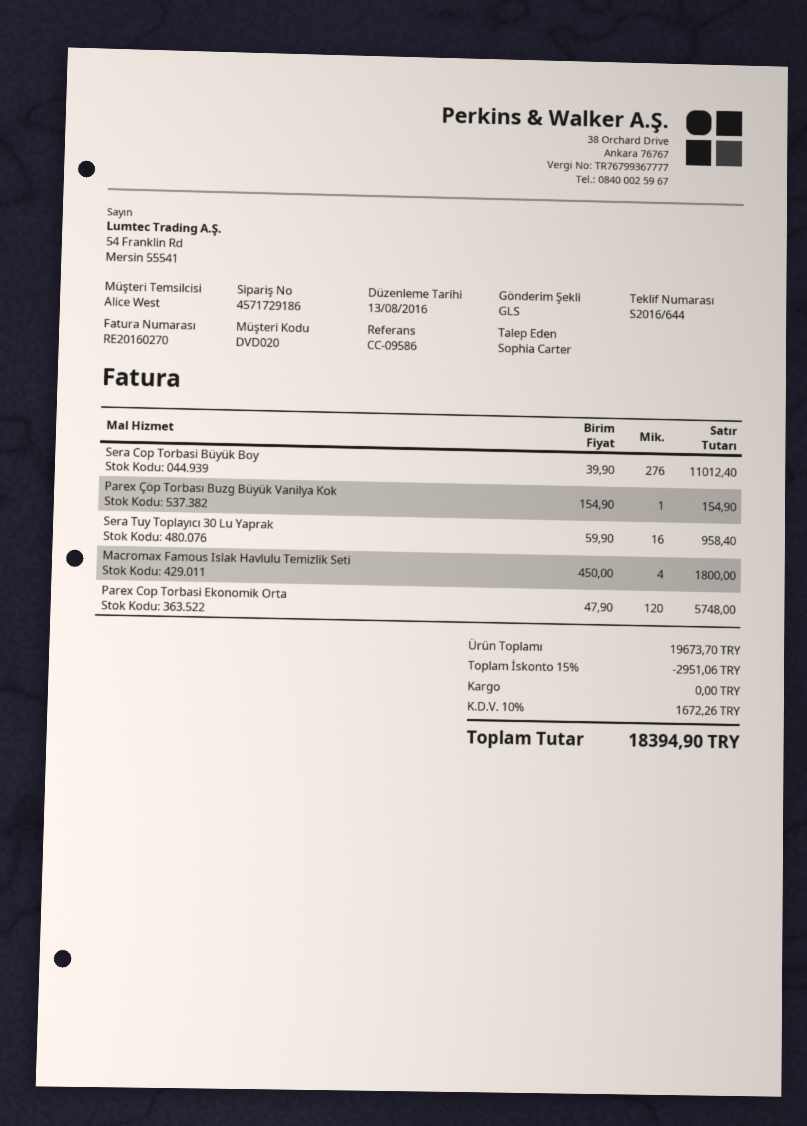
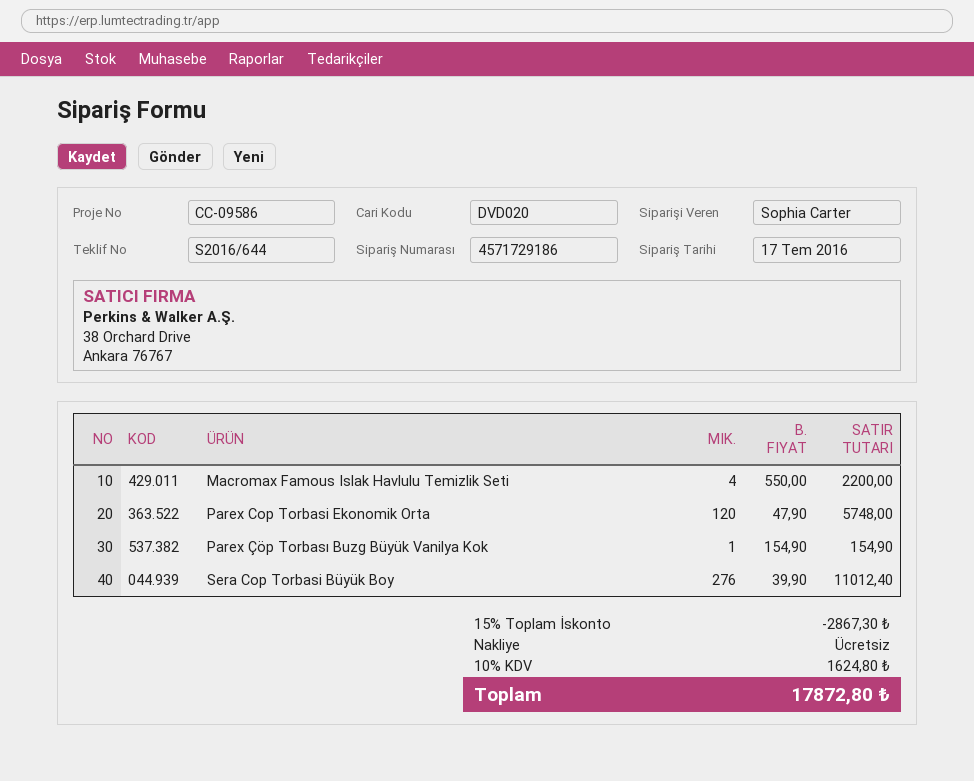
Sera Tuy Toplayıcı 30 Lu Yaprak: 16 x 59.90 = 958.40 -> none
Macromax Famous Islak Havlulu Temizlik Seti: 4 x 450.00 = 1800.00 -> 4 x 550.00 = 2200.00
discount: 15% = 2951.06 -> 15% = 2867.30
tax: 10% = 1672.26 -> 10% = 1624.80
total: 18394.90 -> 17872.80

